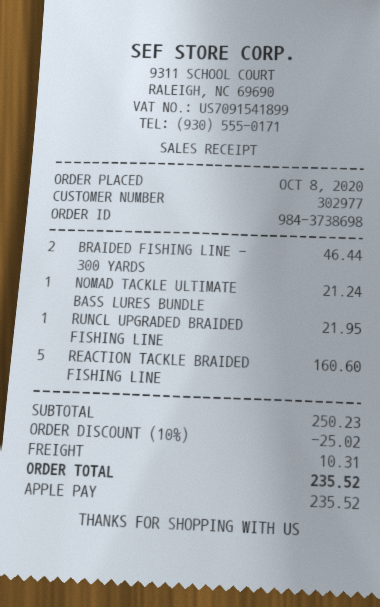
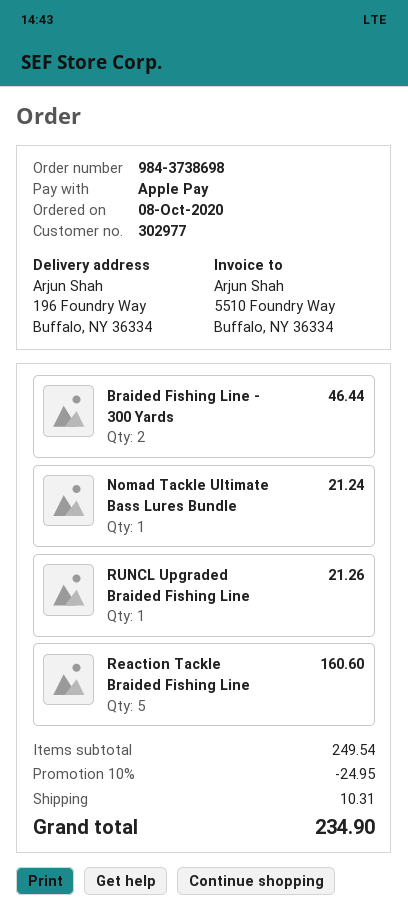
RUNCL UPGRADED BRAIDED FISHING LINE: 1 for 21.95 -> 1 for 21.26
subtotal: 250.23 -> 249.54
discount: 10% = 25.02 -> 10% = 24.95
total: 235.52 -> 234.90

